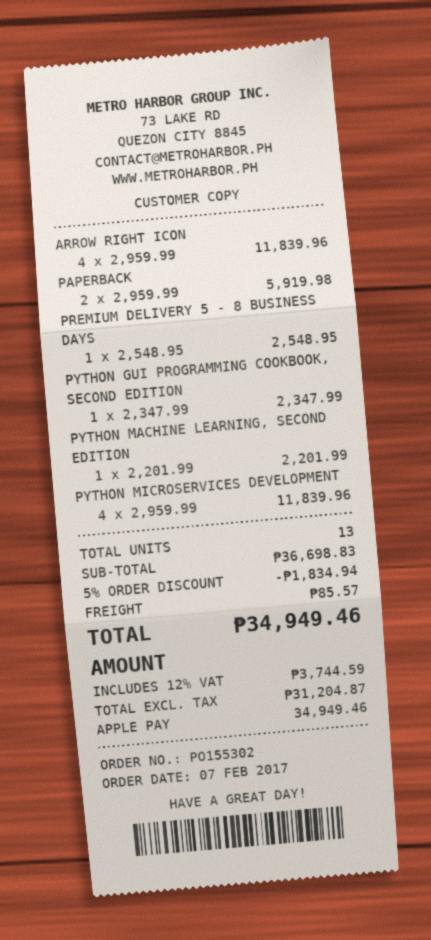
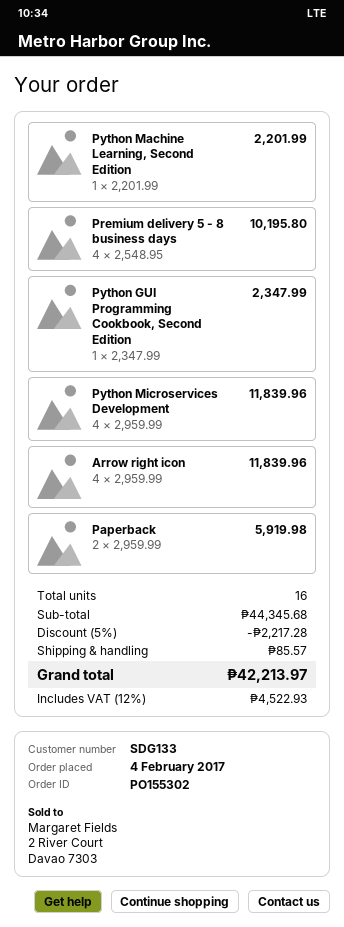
order date: 2017-02-07 -> 2017-02-04
PREMIUM DELIVERY 5 - 8 BUSINESS DAYS: 1 x 2548.95 = 2548.95 -> 4 x 2548.95 = 10195.80
total quantity: 13 -> 16
subtotal: 36698.83 -> 44345.68
discount: 5% = 1834.94 -> 5% = 2217.28
tax: 12% = 3744.59 -> 12% = 4522.93
total: 34949.46 -> 42213.97

